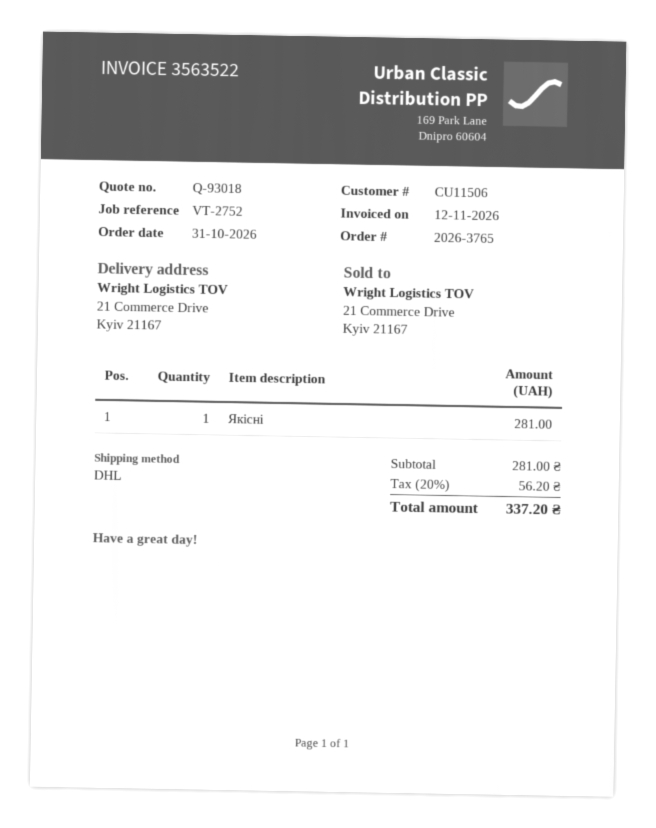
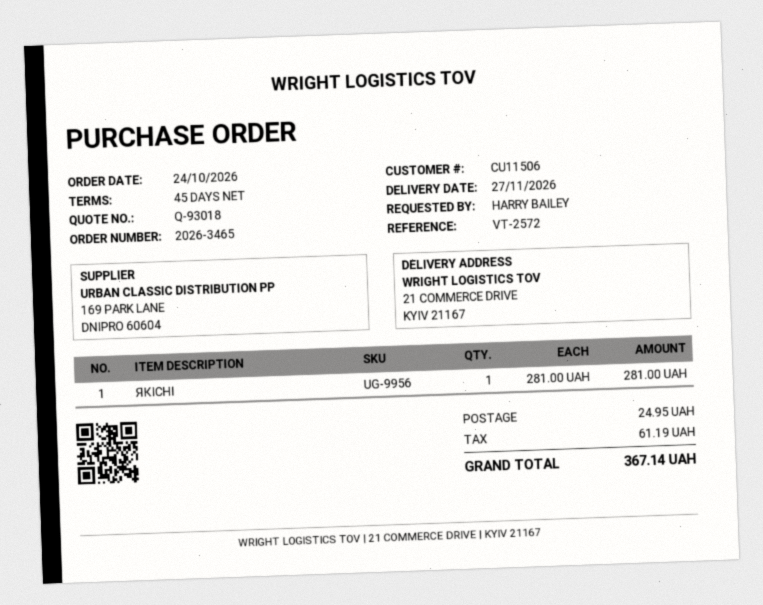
order number: 2026-3765 -> 2026-3465
order date: 2026-10-31 -> 2026-10-24
reference: VT-2752 -> VT-2572
shipping: none -> 24.95
tax: 56.20 -> 61.19
total: 337.20 -> 367.14

